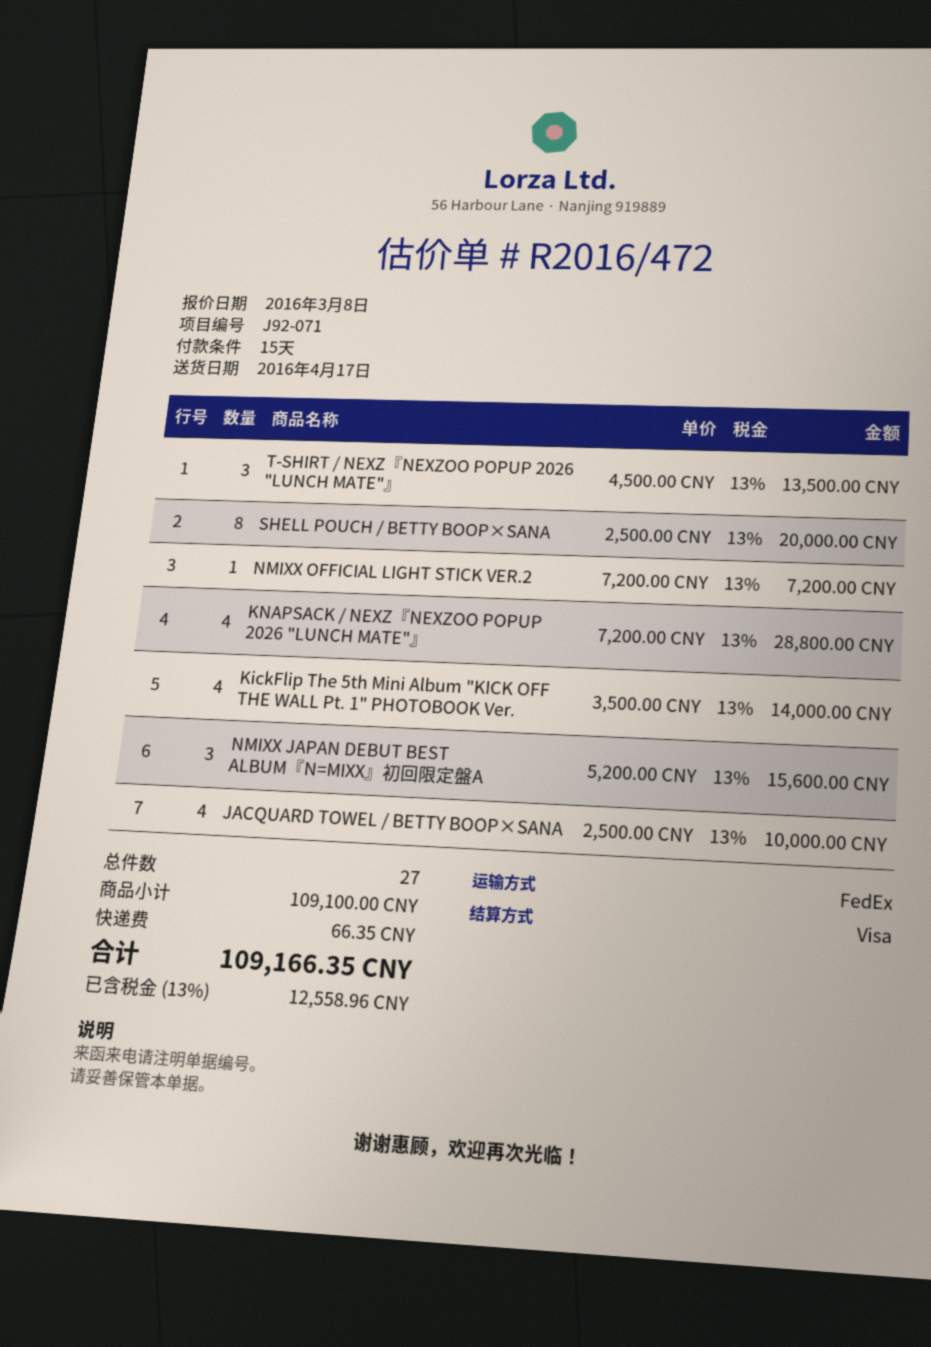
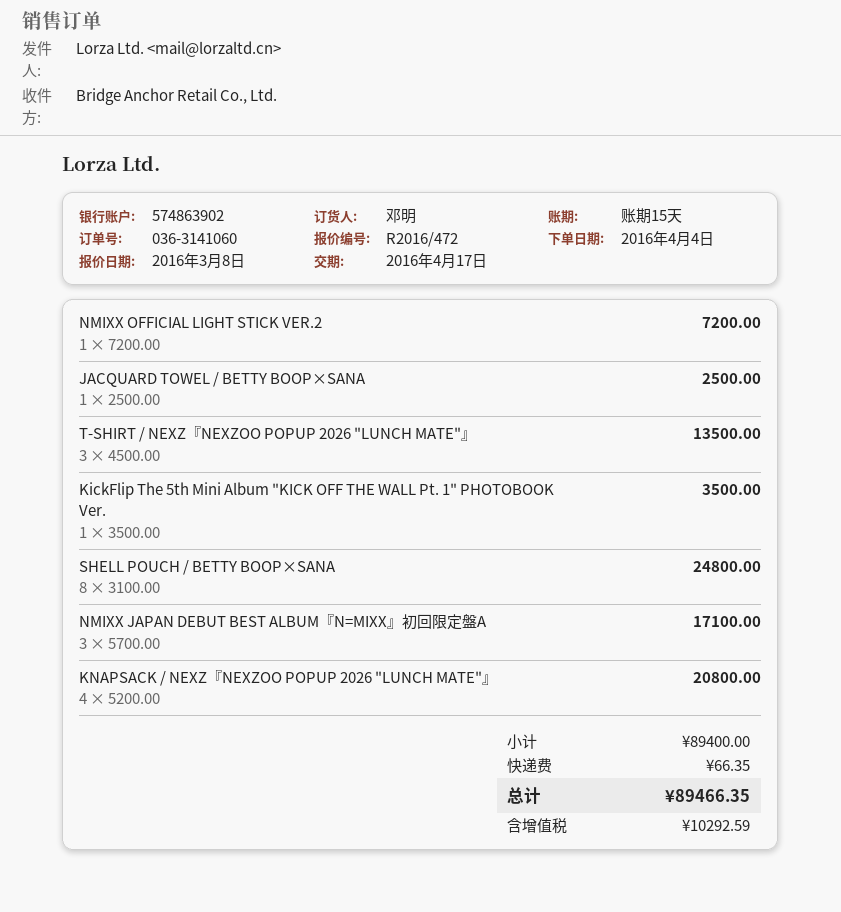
SHELL POUCH / BETTY BOOP×SANA: 8 x 2500.00 = 20000.00 -> 8 x 3100.00 = 24800.00
KNAPSACK / NEXZ『NEXZOO POPUP 2026 "LUNCH MATE"』: 4 x 7200.00 = 28800.00 -> 4 x 5200.00 = 20800.00
KickFlip The 5th Mini Album "KICK OFF THE WALL Pt. 1" PHOTOBOOK Ver.: 4 x 3500.00 = 14000.00 -> 1 x 3500.00 = 3500.00
NMIXX JAPAN DEBUT BEST ALBUM『N=MIXX』初回限定盤A: 3 x 5200.00 = 15600.00 -> 3 x 5700.00 = 17100.00
JACQUARD TOWEL / BETTY BOOP×SANA: 4 x 2500.00 = 10000.00 -> 1 x 2500.00 = 2500.00
subtotal: 109100.00 -> 89400.00
tax: 12558.96 -> 10292.59
total: 109166.35 -> 89466.35

